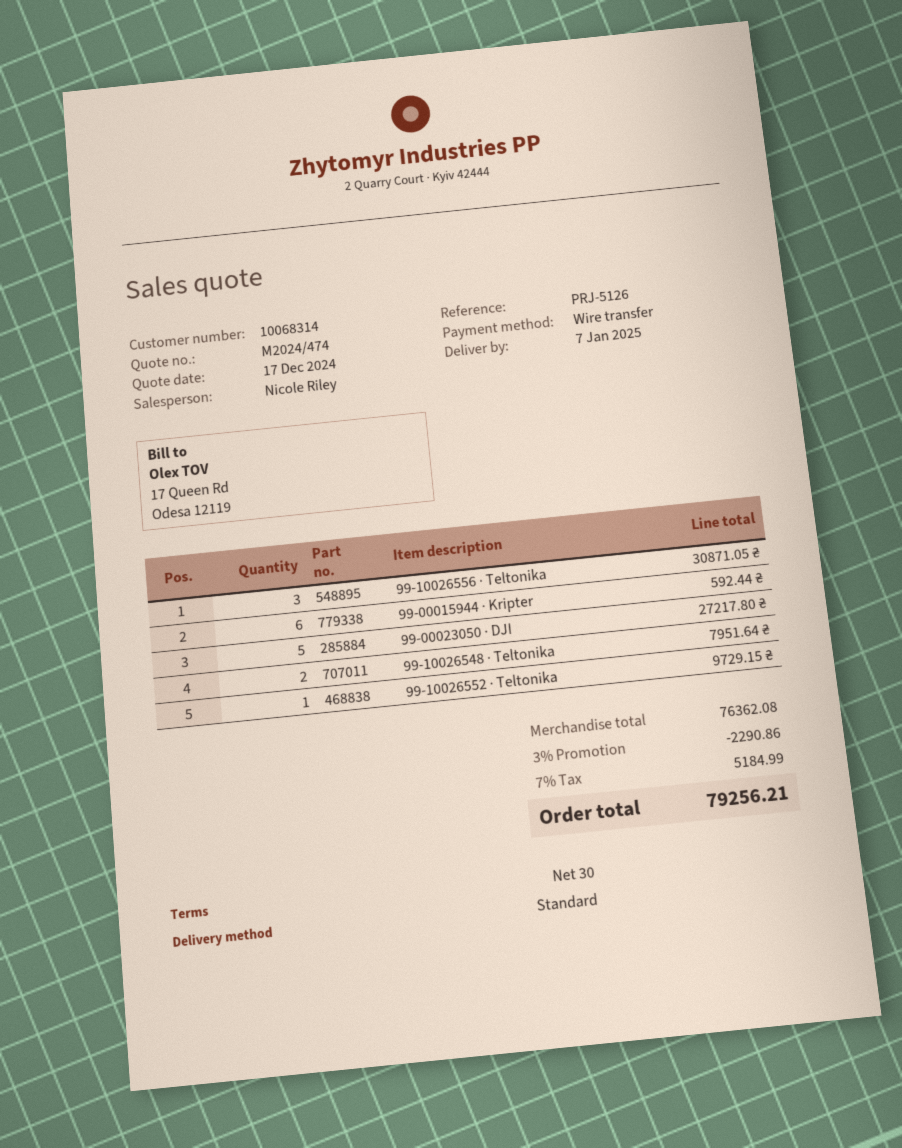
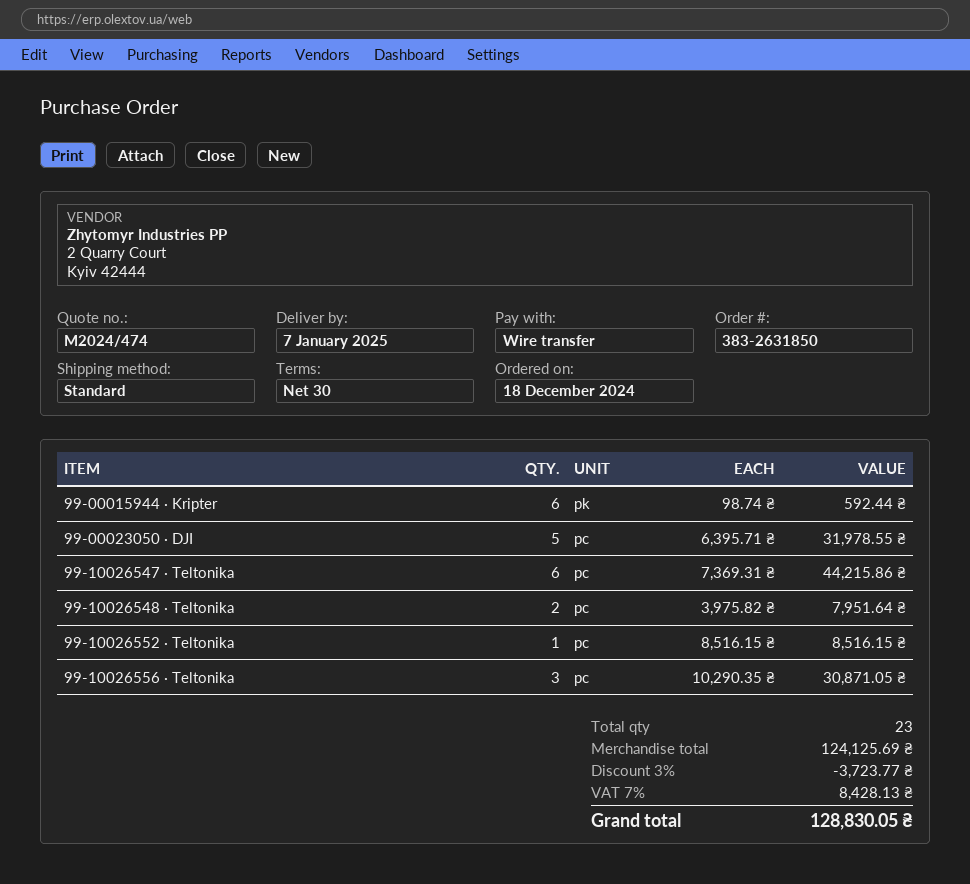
99-00023050 · DJI: 5 for 27217.80 -> 5 for 31978.55
99-10026552 · Teltonika: 1 for 9729.15 -> 1 for 8516.15
99-10026547 · Teltonika: none -> 6 for 44215.86
subtotal: 76362.08 -> 124125.69
discount: 3% = 2290.86 -> 3% = 3723.77
tax: 7% = 5184.99 -> 7% = 8428.13
total: 79256.21 -> 128830.05

